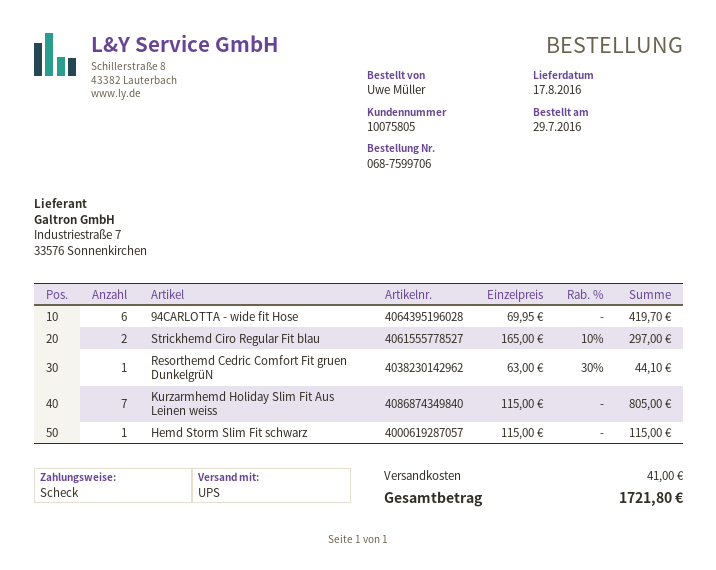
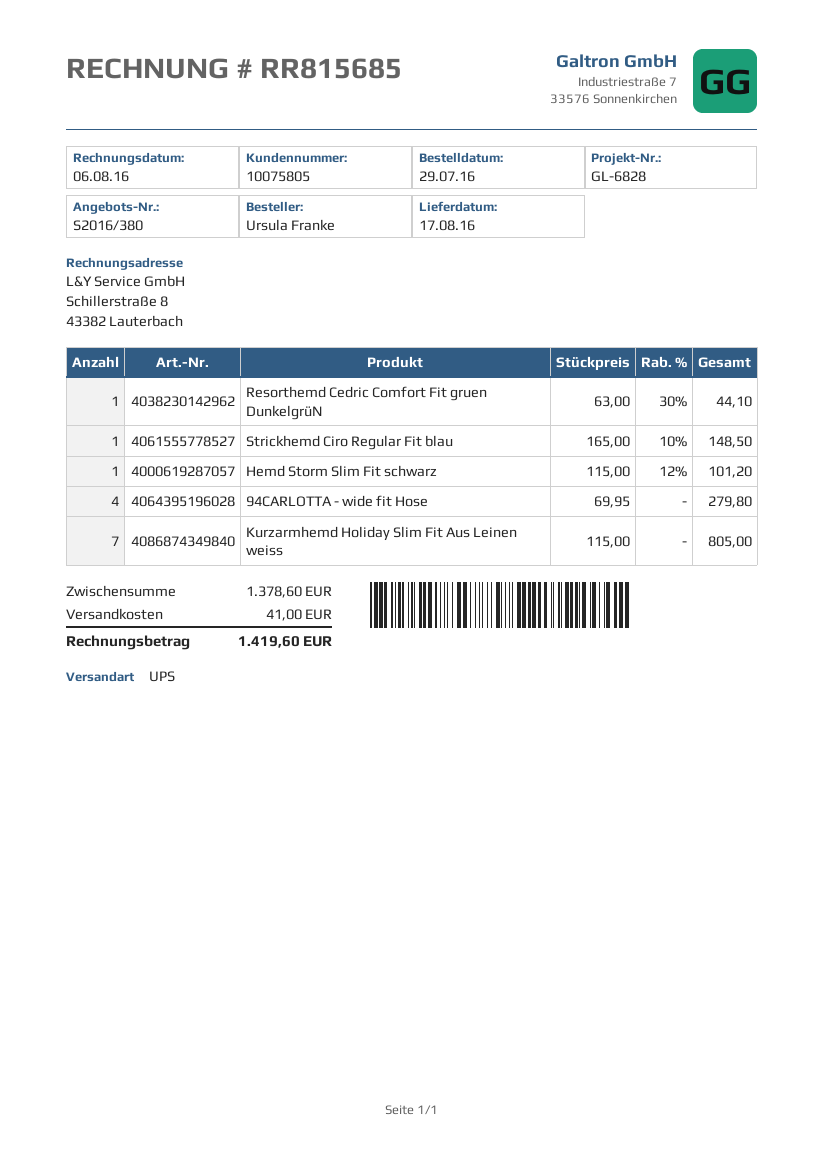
ordered by: Uwe Müller -> Ursula Franke
94CARLOTTA - wide fit Hose: 6 x 69.95 = 419.70 -> 4 x 69.95 = 279.80
Strickhemd Ciro Regular Fit blau: 2 x 165.00 - 10% = 297.00 -> 1 x 165.00 - 10% = 148.50
Hemd Storm Slim Fit schwarz: 1 x 115.00 = 115.00 -> 1 x 115.00 - 12% = 101.20
total: 1721.80 -> 1419.60

